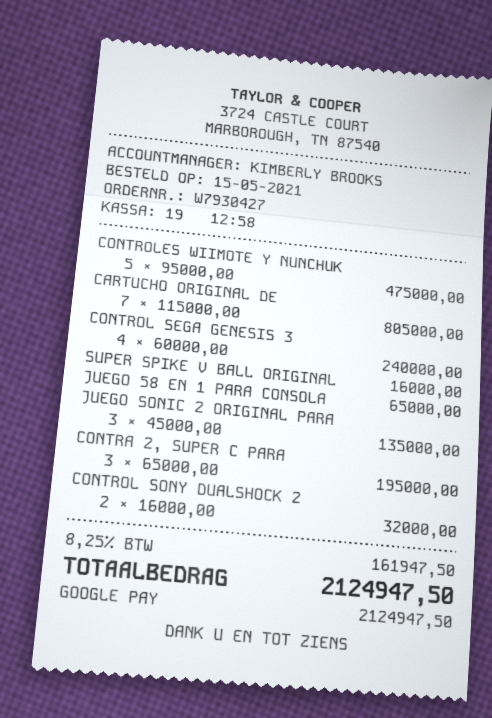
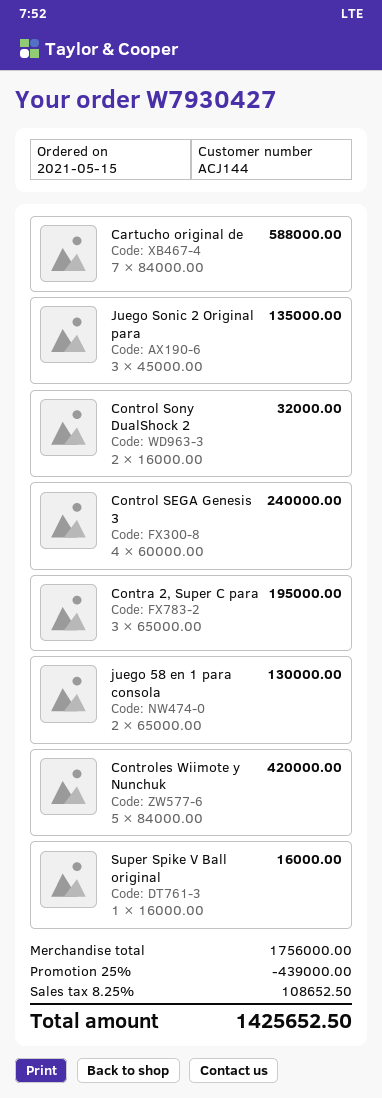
CONTROLES WIIMOTE Y NUNCHUK: 5 x 95000.00 = 475000.00 -> 5 x 84000.00 = 420000.00
CARTUCHO ORIGINAL DE: 7 x 115000.00 = 805000.00 -> 7 x 84000.00 = 588000.00
JUEGO 58 EN 1 PARA CONSOLA: 1 x 65000.00 = 65000.00 -> 2 x 65000.00 = 130000.00
discount: none -> 25% = 439000.00
tax: 8.25% = 161947.50 -> 8.25% = 108652.50
total: 2124947.50 -> 1425652.50

